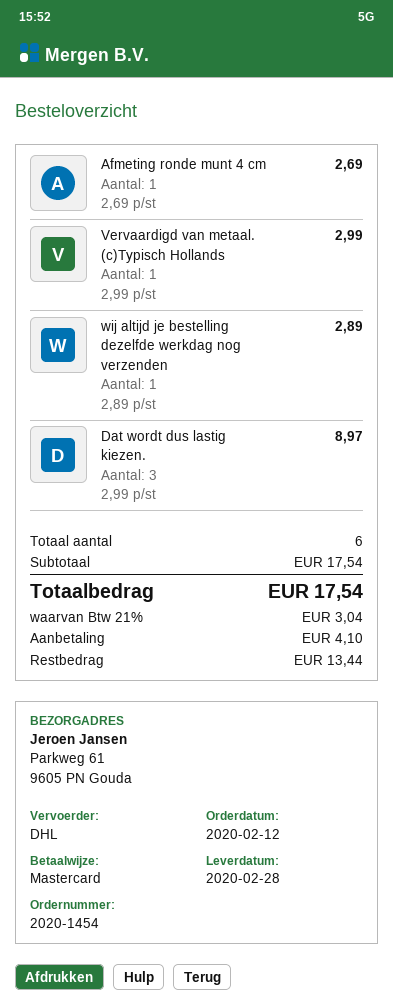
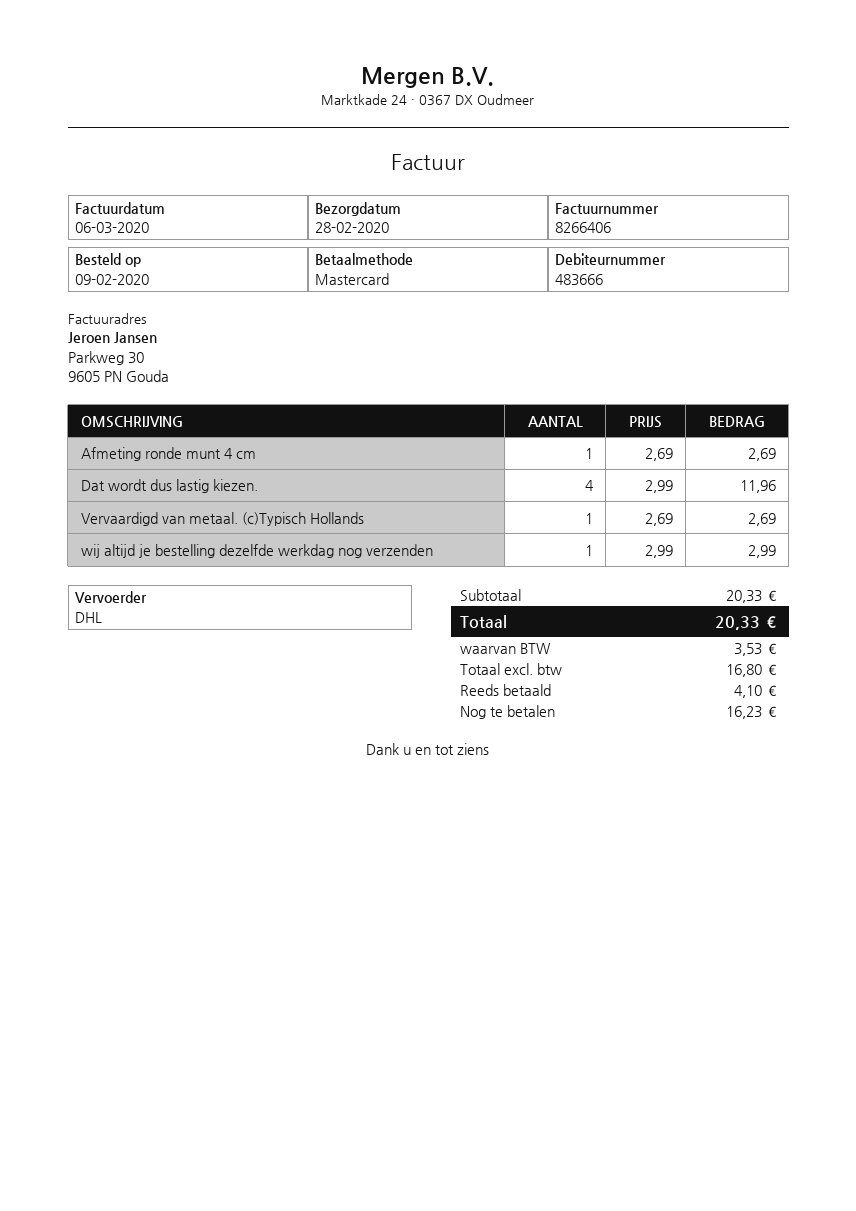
order date: 2020-02-12 -> 2020-02-09
Vervaardigd van metaal. (c)Typisch Hollands: 1 x 2.99 = 2.99 -> 1 x 2.69 = 2.69
wij altijd je bestelling dezelfde werkdag nog verzenden: 1 x 2.89 = 2.89 -> 1 x 2.99 = 2.99
Dat wordt dus lastig kiezen.: 3 x 2.99 = 8.97 -> 4 x 2.99 = 11.96
subtotal: 17.54 -> 20.33
tax: 3.04 -> 3.53
total: 17.54 -> 20.33
balance: 13.44 -> 16.23

